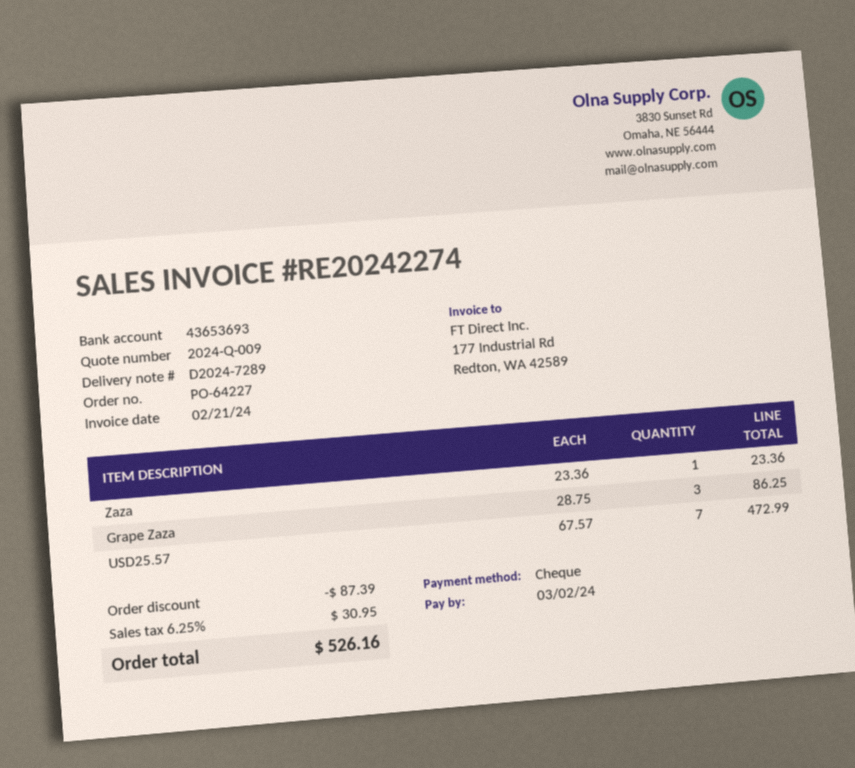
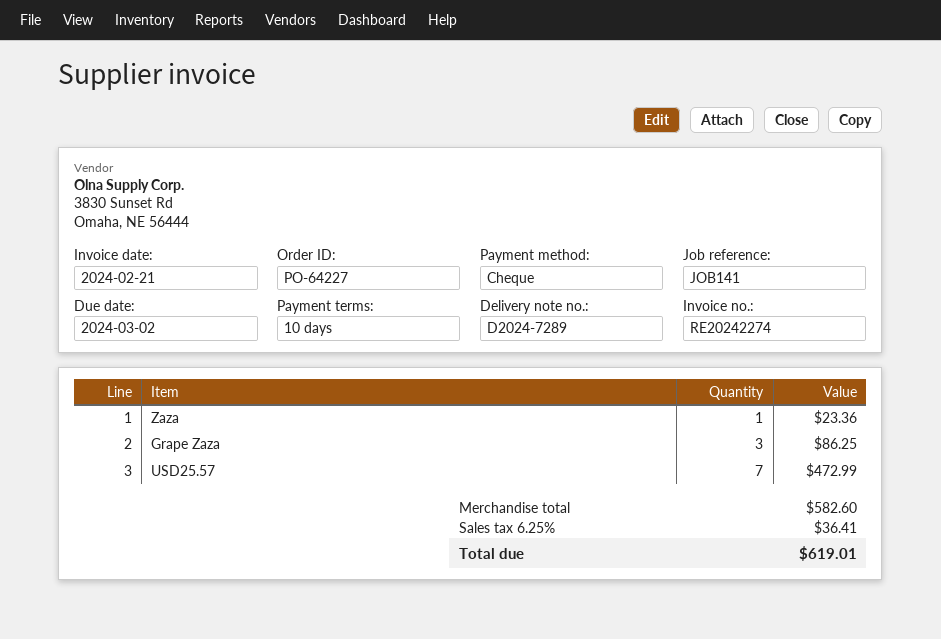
discount: 87.39 -> none
tax: 6.25% = 30.95 -> 6.25% = 36.41
total: 526.16 -> 619.01

